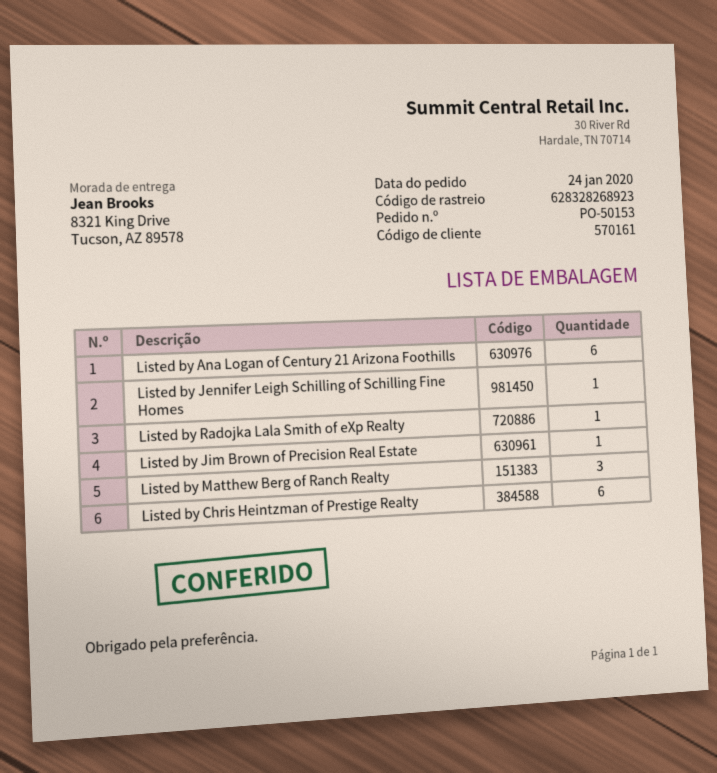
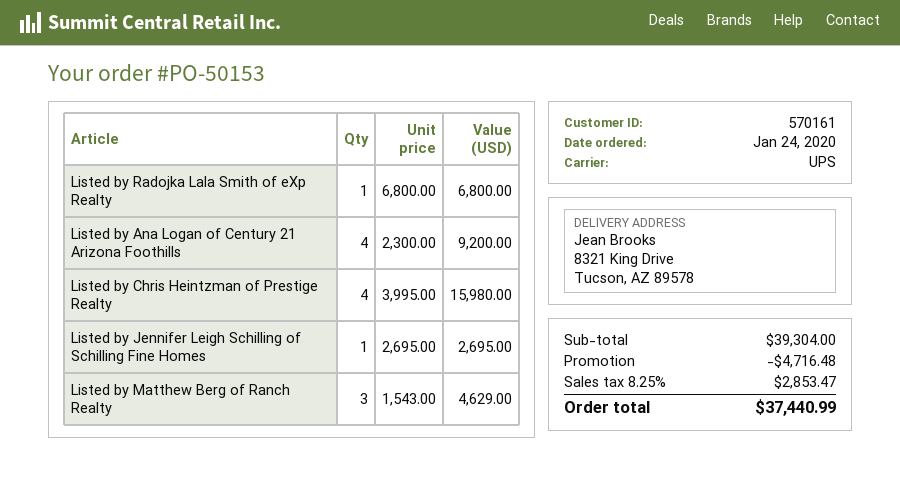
Listed by Ana Logan of Century 21 Arizona Foothills: 6 -> 4
Listed by Jim Brown of Precision Real Estate: 1 -> none
Listed by Chris Heintzman of Prestige Realty: 6 -> 4

